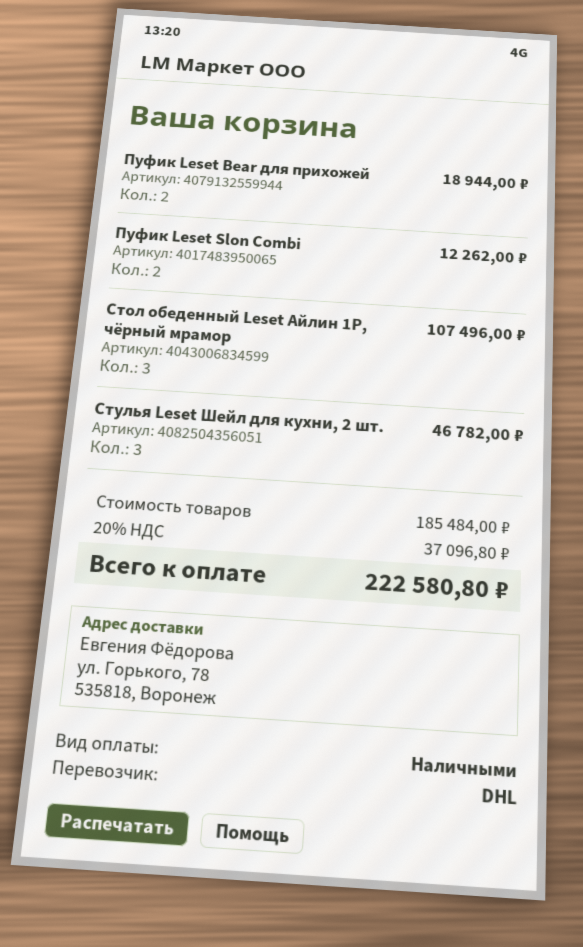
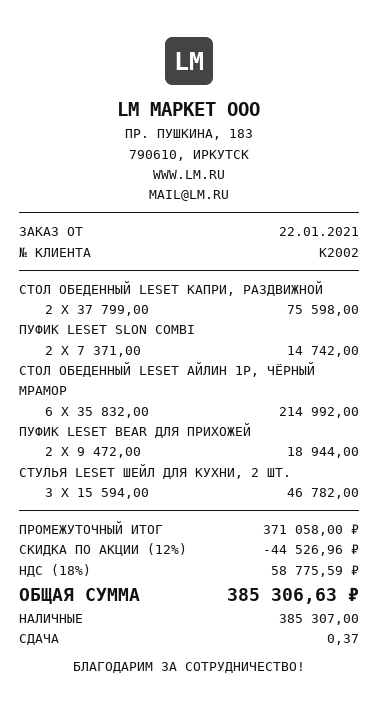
Пуфик Leset Slon Combi: 2 for 12262.00 -> 2 for 14742.00
Стол обеденный Leset Айлин 1Р, чёрный мрамор: 3 for 107496.00 -> 6 for 214992.00
СТОЛ ОБЕДЕННЫЙ LESET КАПРИ, РАЗДВИЖНОЙ: none -> 2 for 75598.00
subtotal: 185484.00 -> 371058.00
discount: none -> 12% = 44526.96
tax: 20% = 37096.80 -> 18% = 58775.59
total: 222580.80 -> 385306.63

